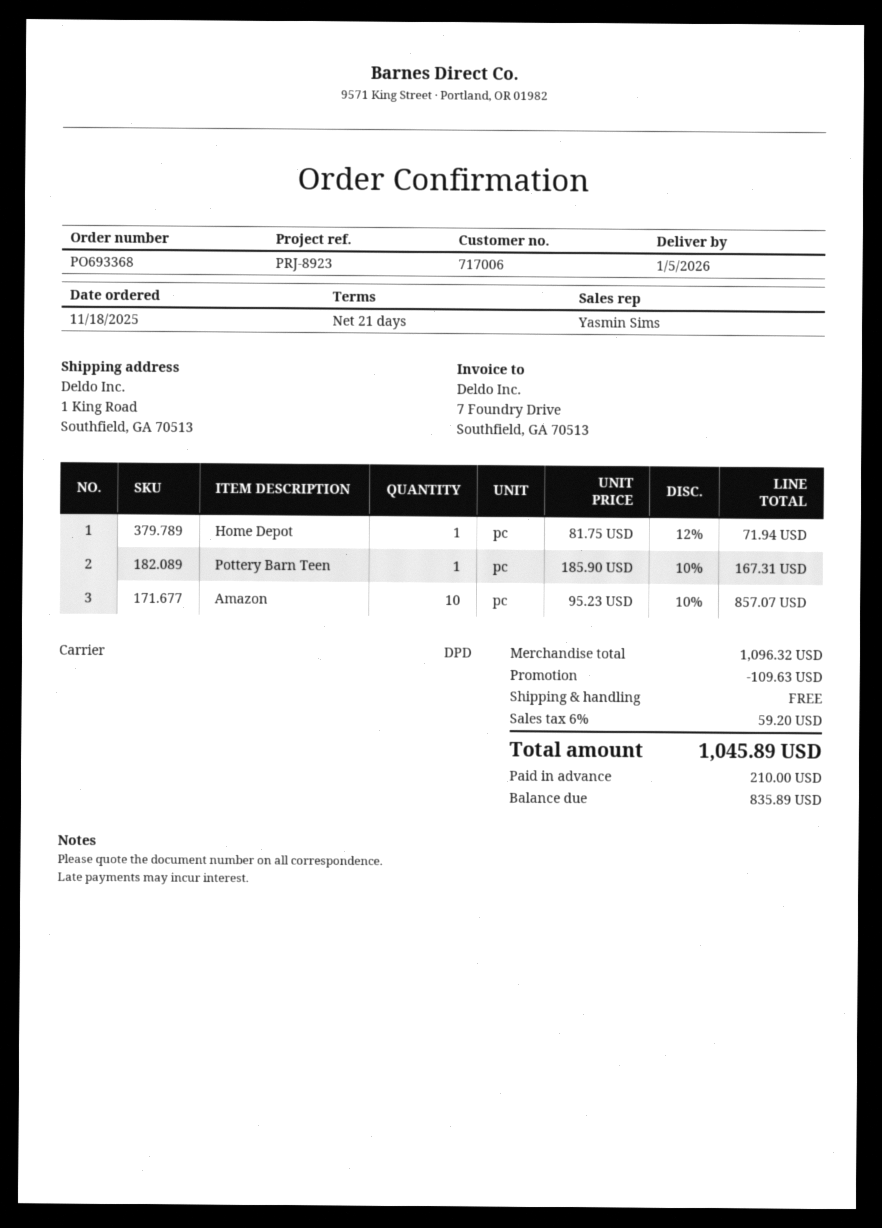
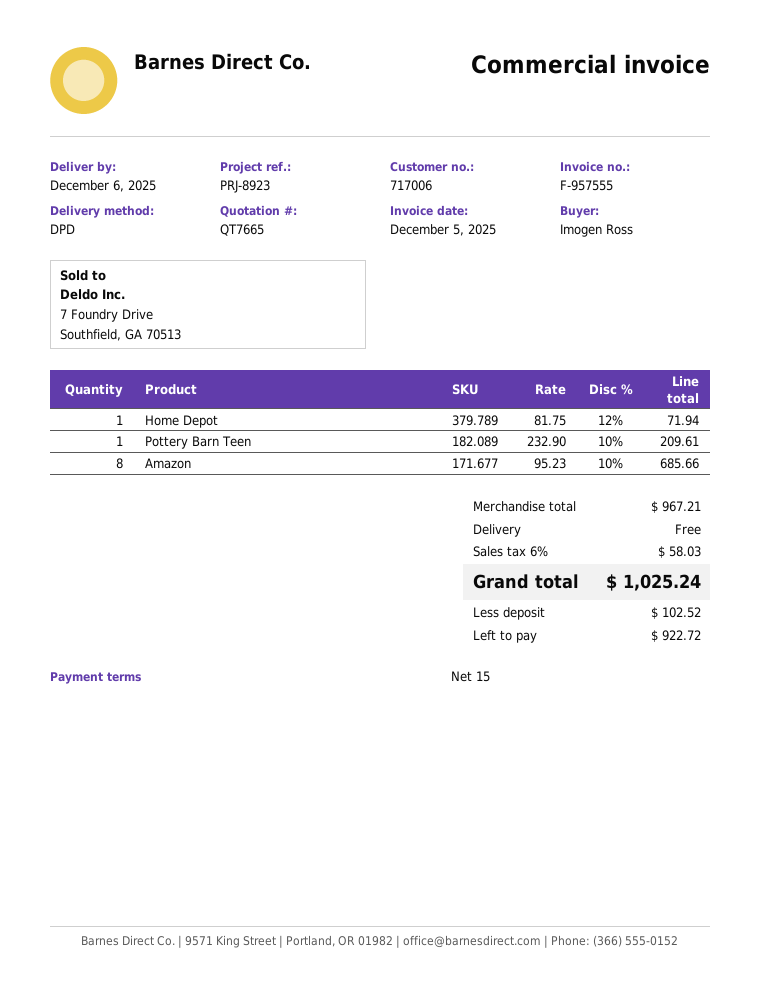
delivery date: 2026-01-05 -> 2025-12-06
payment terms: 21 days -> 15 days
Pottery Barn Teen: 1 x 185.90 - 10% = 167.31 -> 1 x 232.90 - 10% = 209.61
Amazon: 10 x 95.23 - 10% = 857.07 -> 8 x 95.23 - 10% = 685.66
subtotal: 1096.32 -> 967.21
discount: 109.63 -> none
tax: 6% = 59.20 -> 6% = 58.03
total: 1045.89 -> 1025.24
deposit: 210.00 -> 102.52
balance: 835.89 -> 922.72

